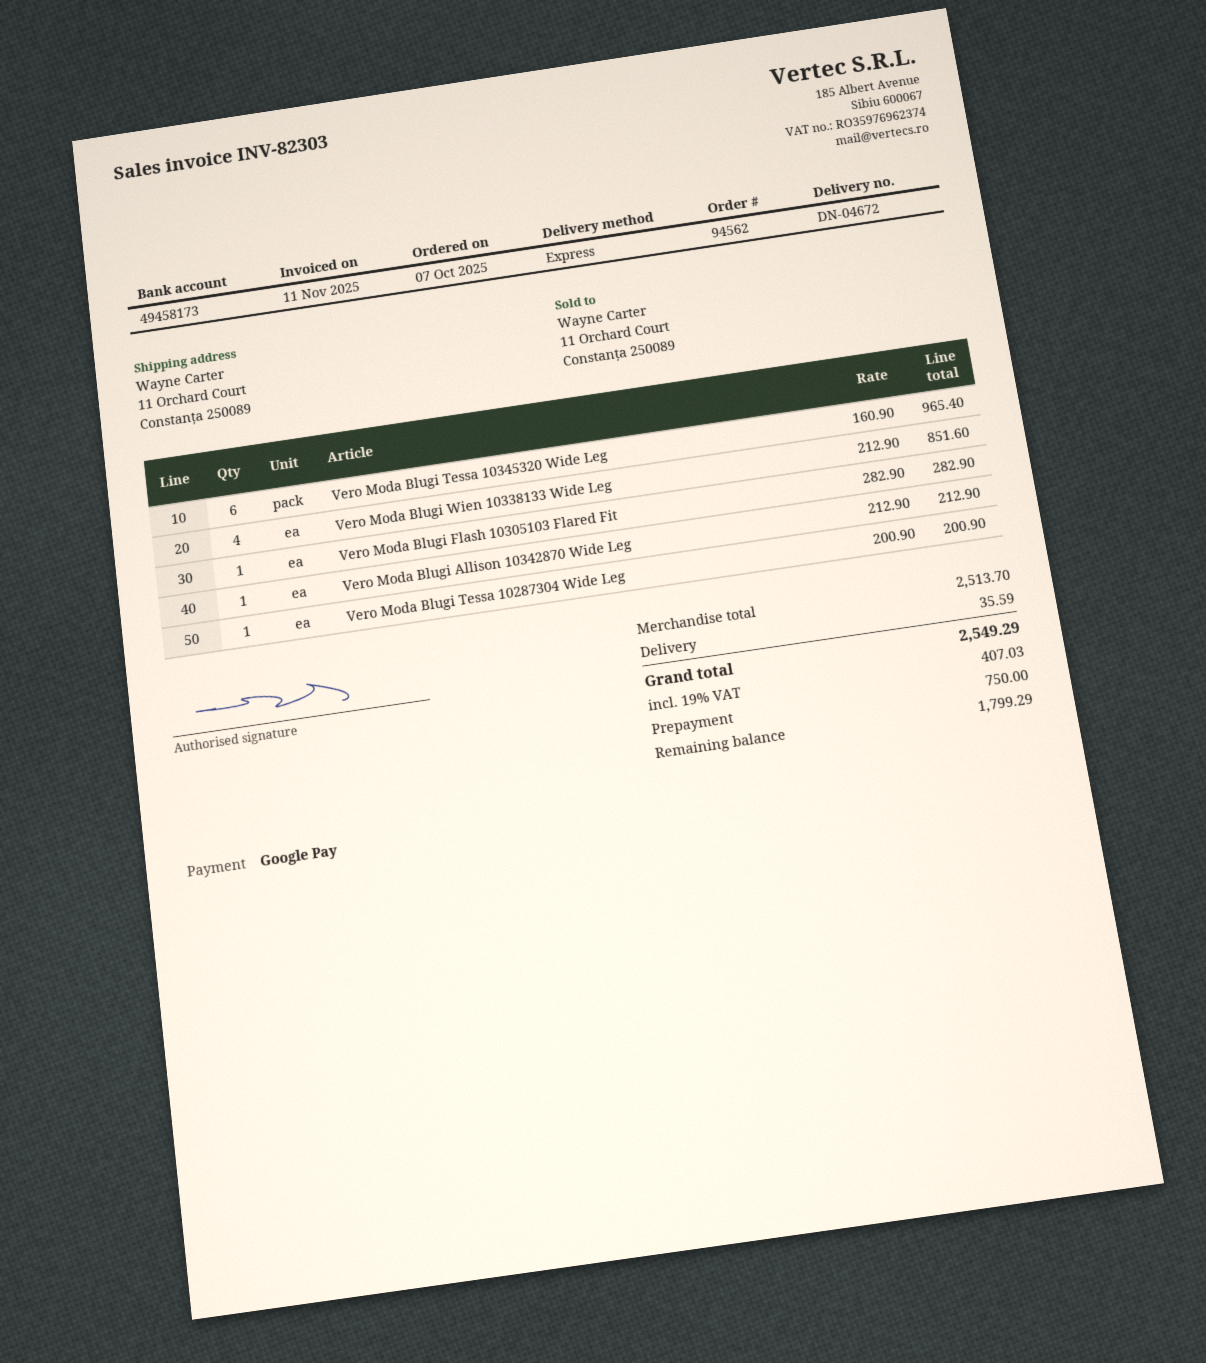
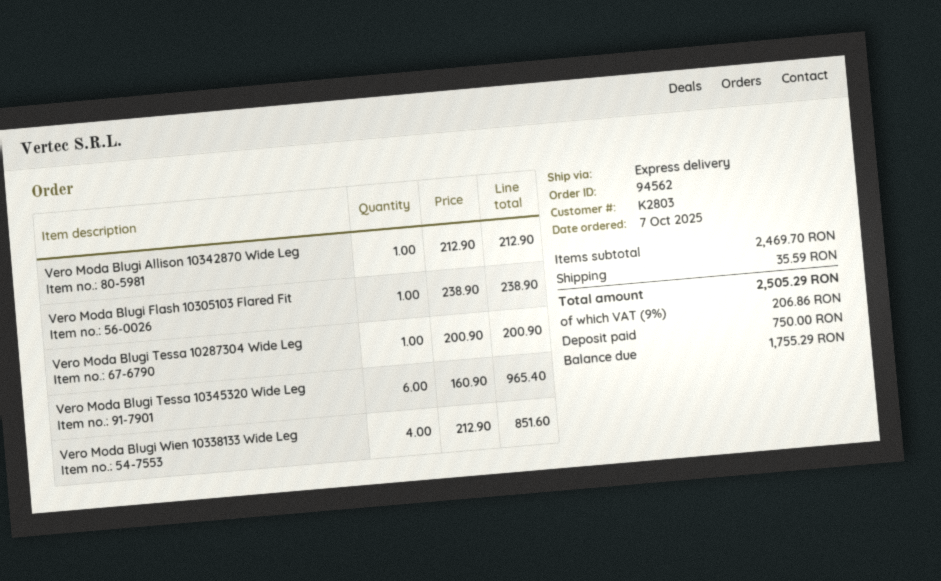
Vero Moda Blugi Flash 10305103 Flared Fit: 1 x 282.90 = 282.90 -> 1 x 238.90 = 238.90
subtotal: 2513.70 -> 2469.70
tax: 19% = 407.03 -> 9% = 206.86
total: 2549.29 -> 2505.29
balance: 1799.29 -> 1755.29

